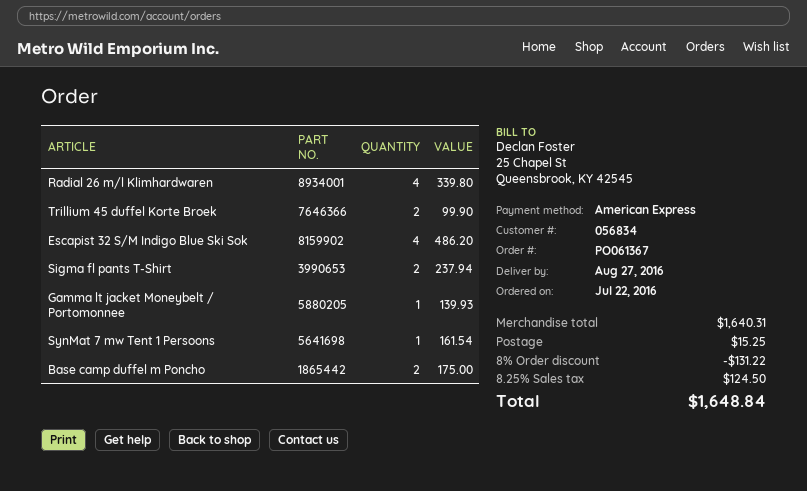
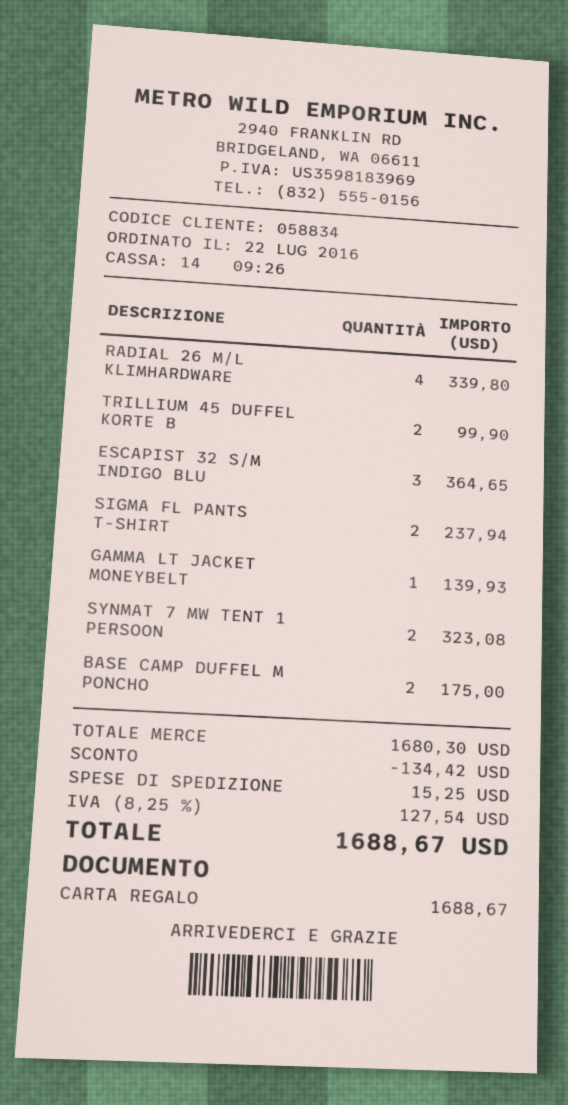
customer number: 056834 -> 058834
payment method: American Express -> gift card
Escapist 32 S/M Indigo Blue Ski Sok: 4 for 486.20 -> 3 for 364.65
SynMat 7 mw Tent 1 Persoons: 1 for 161.54 -> 2 for 323.08
subtotal: 1640.31 -> 1680.30
discount: 131.22 -> 134.42
tax: 8.25% = 124.50 -> 8.25% = 127.54
total: 1648.84 -> 1688.67

